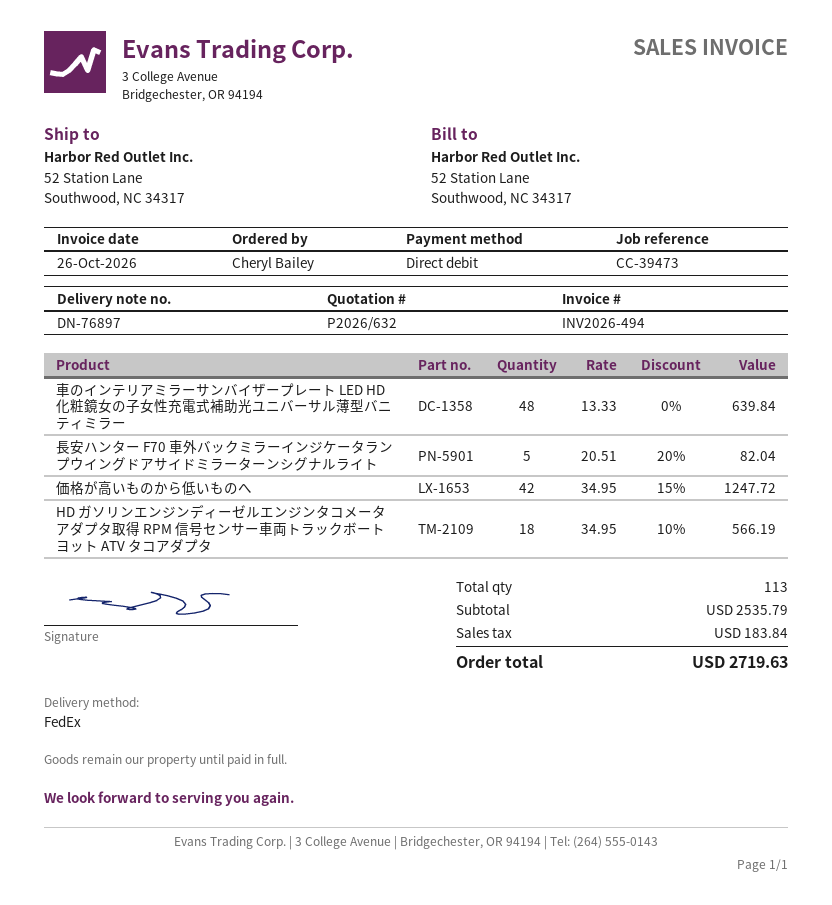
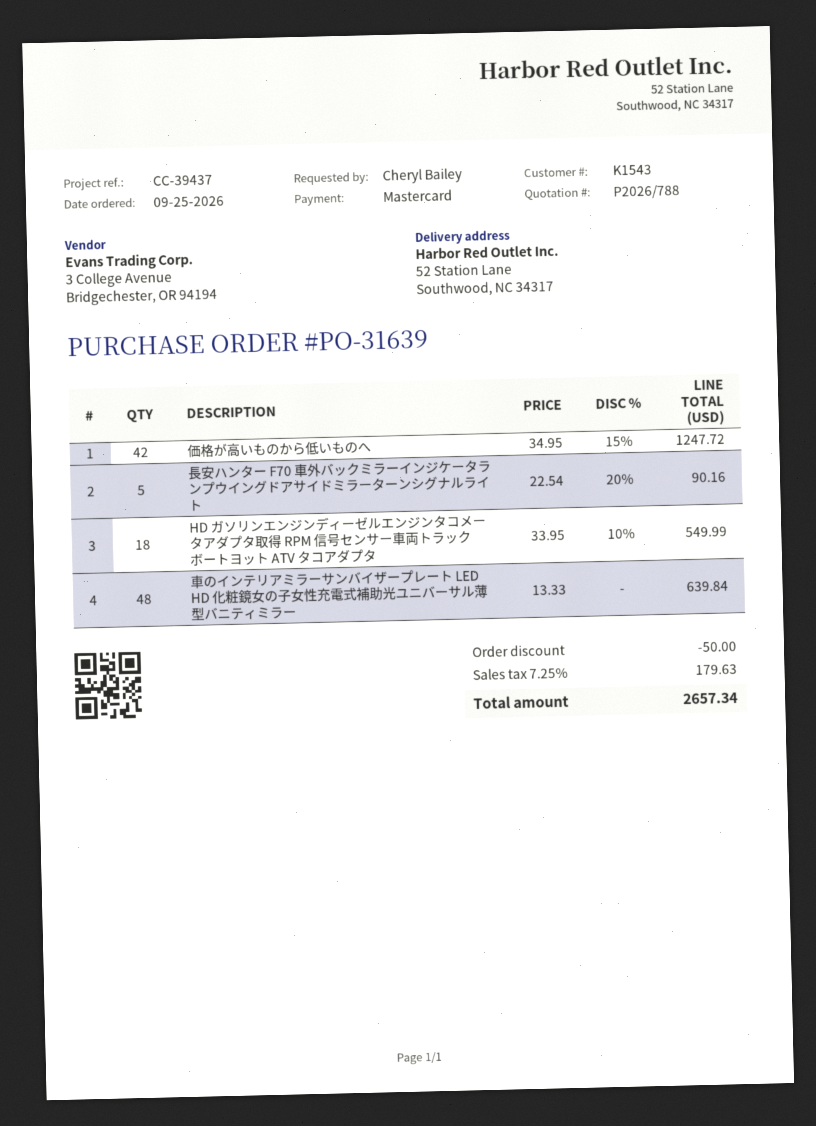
quote number: P2026/632 -> P2026/788
reference: CC-39473 -> CC-39437
payment method: direct debit -> Mastercard
長安ハンター F70 車外バックミラーインジケータランプウイングドアサイドミラーターンシグナルライト: 5 x 20.51 - 20% = 82.04 -> 5 x 22.54 - 20% = 90.16
HD ガソリンエンジンディーゼルエンジンタコメータアダプタ取得 RPM 信号センサー車両トラックボートヨット ATV タコアダプタ: 18 x 34.95 - 10% = 566.19 -> 18 x 33.95 - 10% = 549.99
discount: none -> 50.00
tax: 183.84 -> 179.63
total: 2719.63 -> 2657.34

